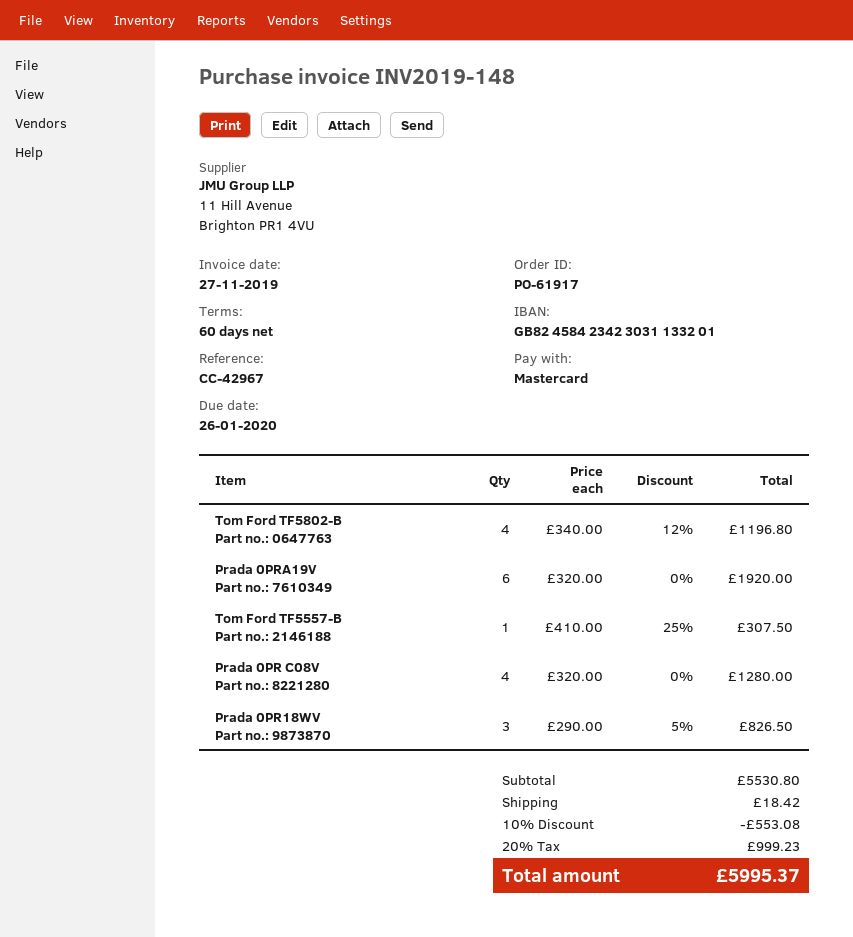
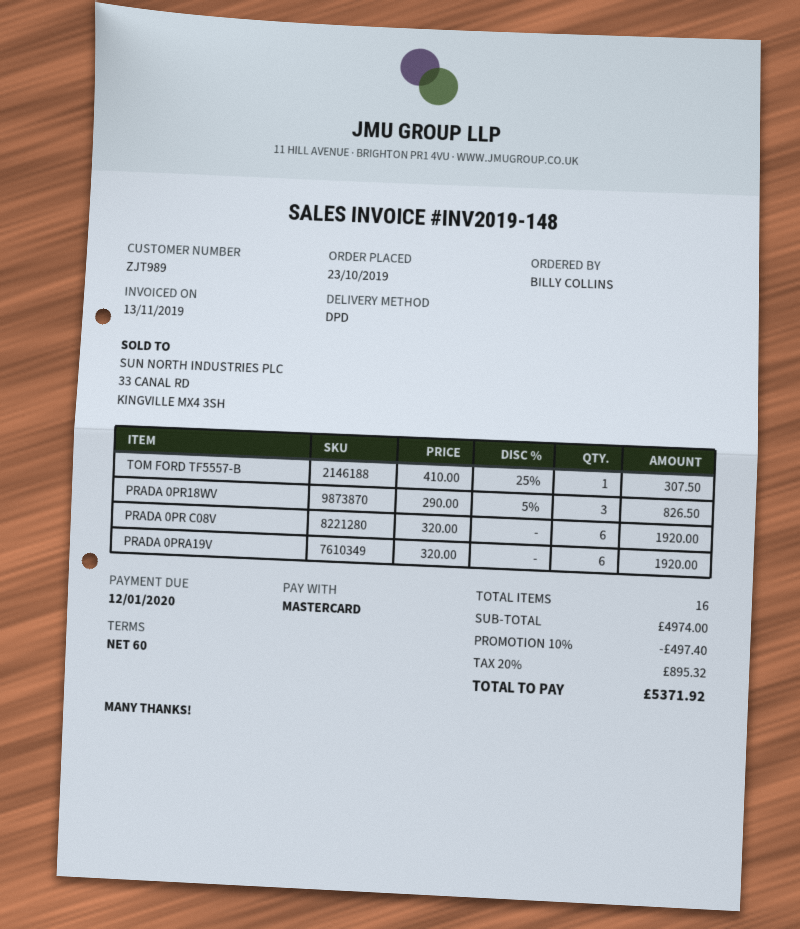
invoice date: 2019-11-27 -> 2019-11-13
due date: 2020-01-26 -> 2020-01-12
Tom Ford TF5802-B: 4 x 340.00 - 12% = 1196.80 -> none
Prada 0PR C08V: 4 x 320.00 = 1280.00 -> 6 x 320.00 = 1920.00
subtotal: 5530.80 -> 4974.00
discount: 10% = 553.08 -> 10% = 497.40
shipping: 18.42 -> none
tax: 20% = 999.23 -> 20% = 895.32
total: 5995.37 -> 5371.92

